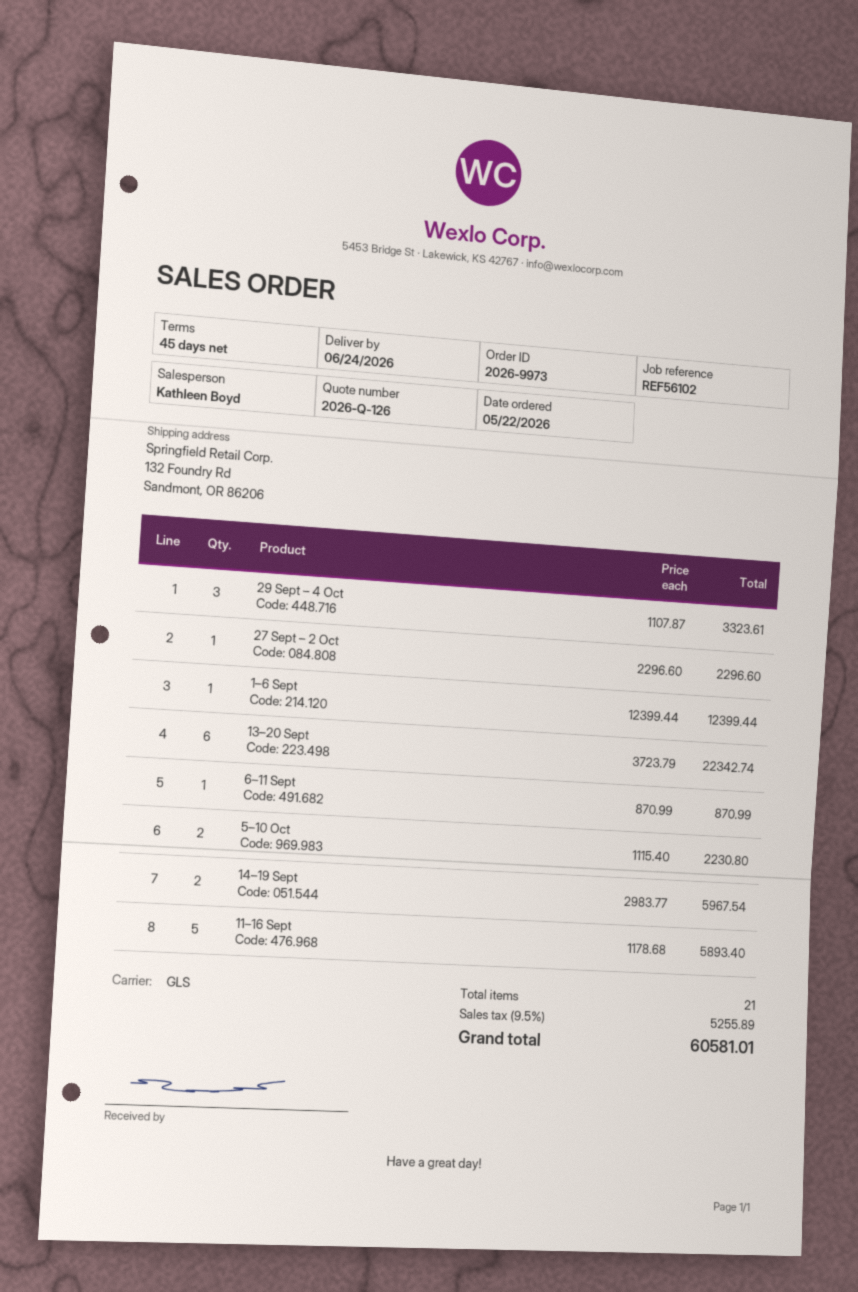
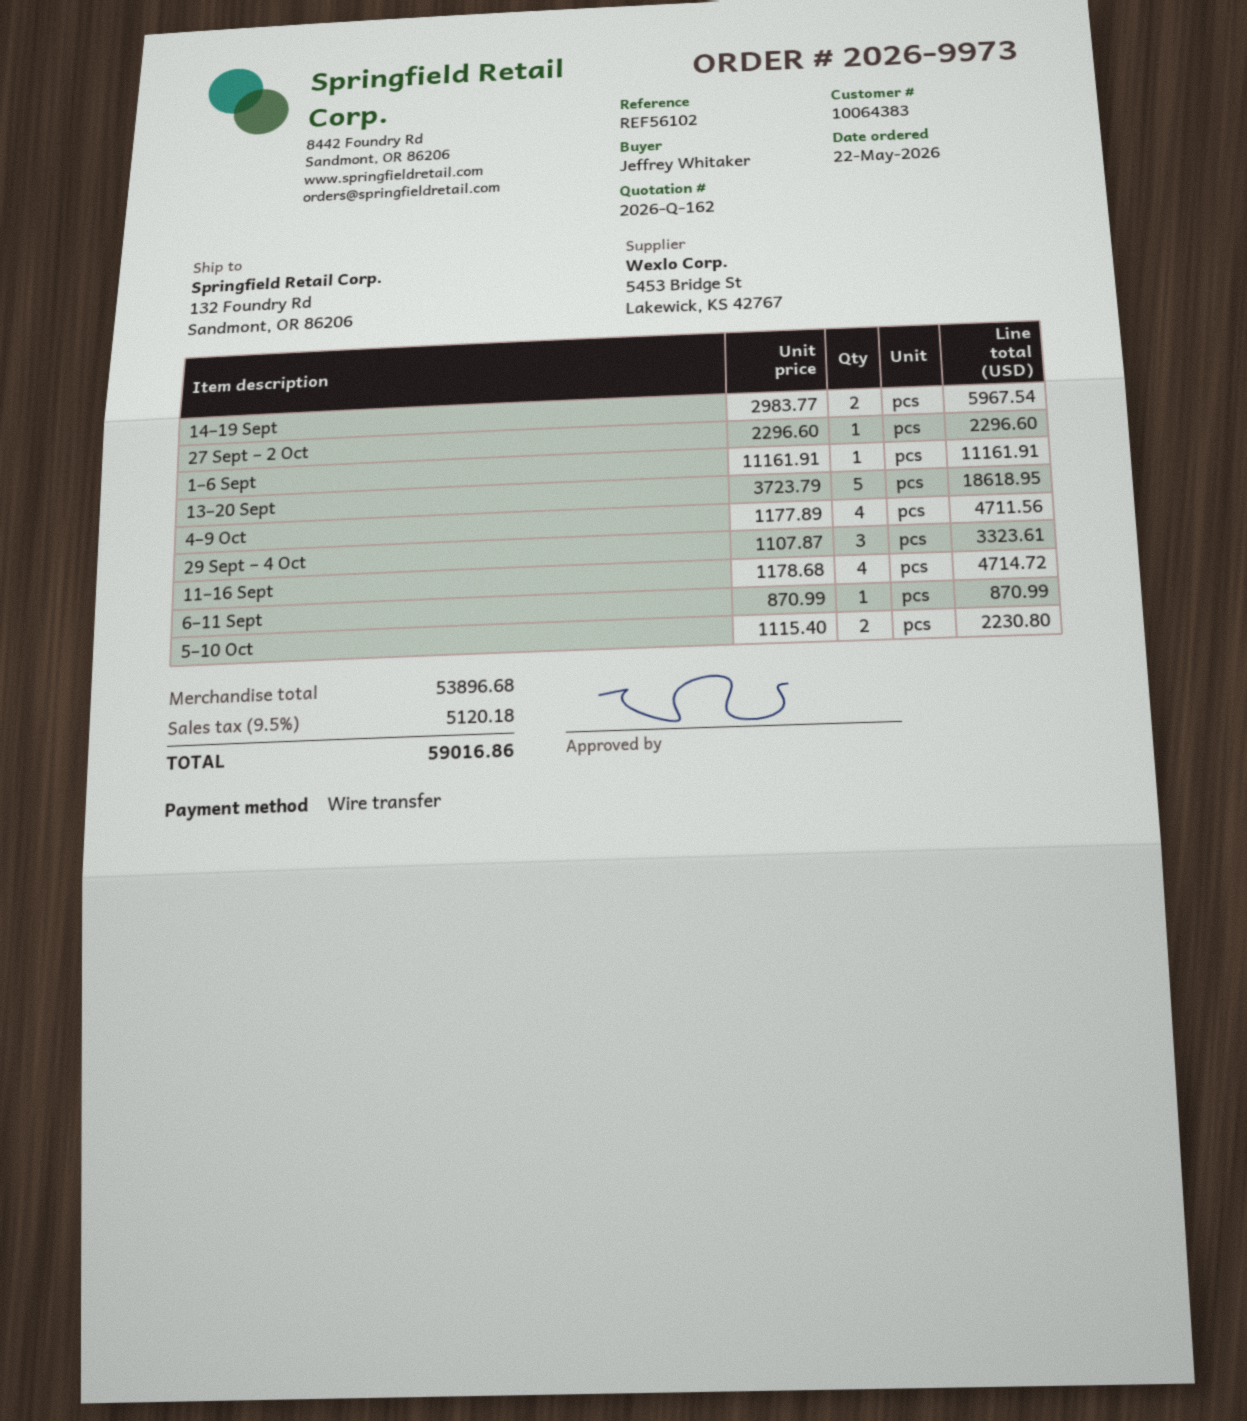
quote number: 2026-Q-126 -> 2026-Q-162
1–6 Sept: 1 x 12399.44 = 12399.44 -> 1 x 11161.91 = 11161.91
13–20 Sept: 6 x 3723.79 = 22342.74 -> 5 x 3723.79 = 18618.95
11–16 Sept: 5 x 1178.68 = 5893.40 -> 4 x 1178.68 = 4714.72
4–9 Oct: none -> 4 x 1177.89 = 4711.56
tax: 9.5% = 5255.89 -> 9.5% = 5120.18
total: 60581.01 -> 59016.86

